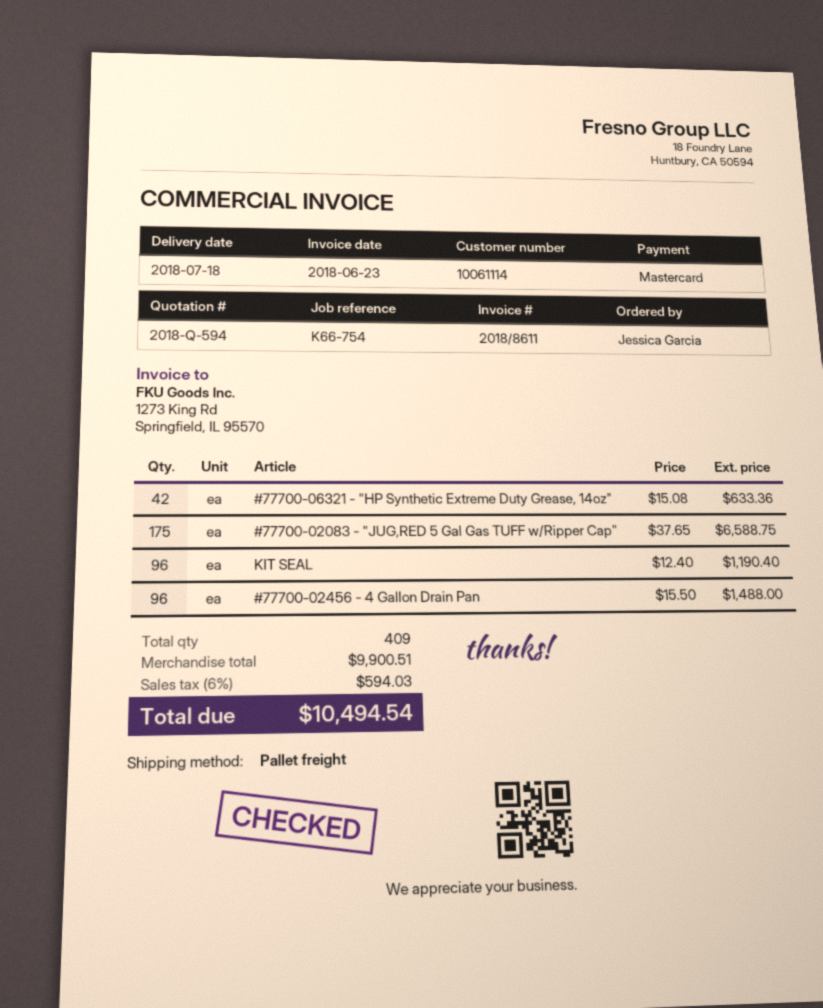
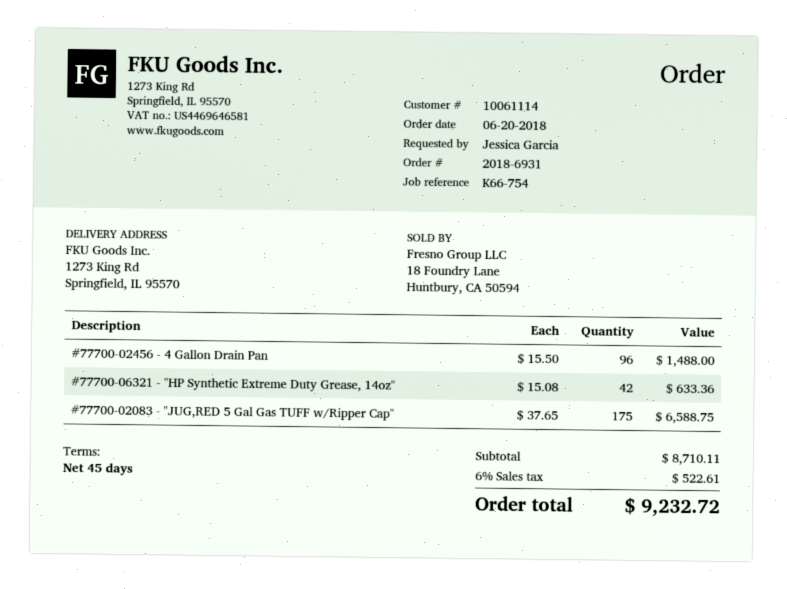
KIT SEAL: 96 x 12.40 = 1190.40 -> none
subtotal: 9900.51 -> 8710.11
tax: 6% = 594.03 -> 6% = 522.61
total: 10494.54 -> 9232.72

